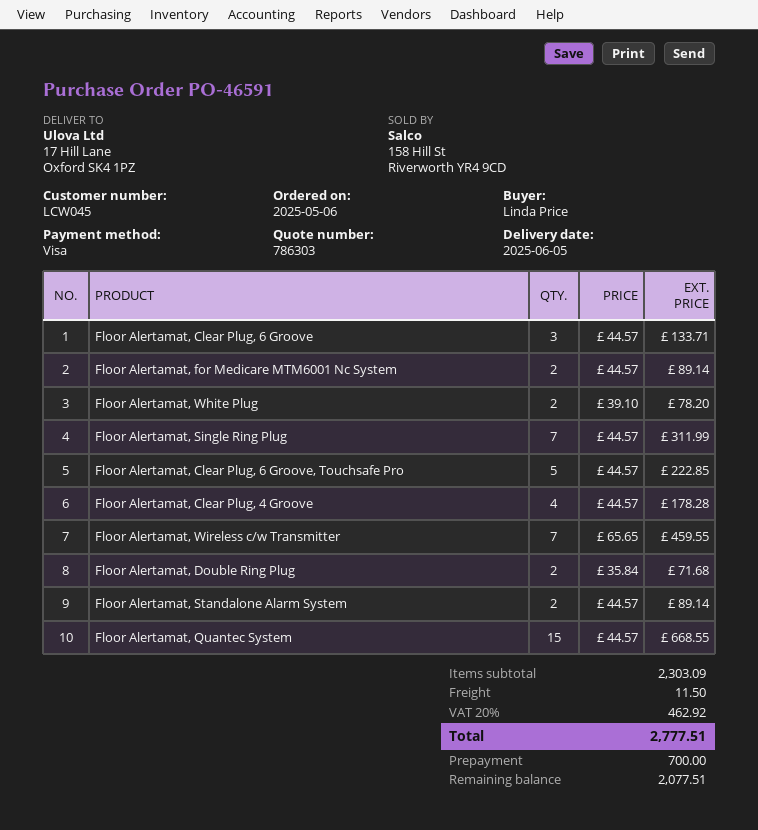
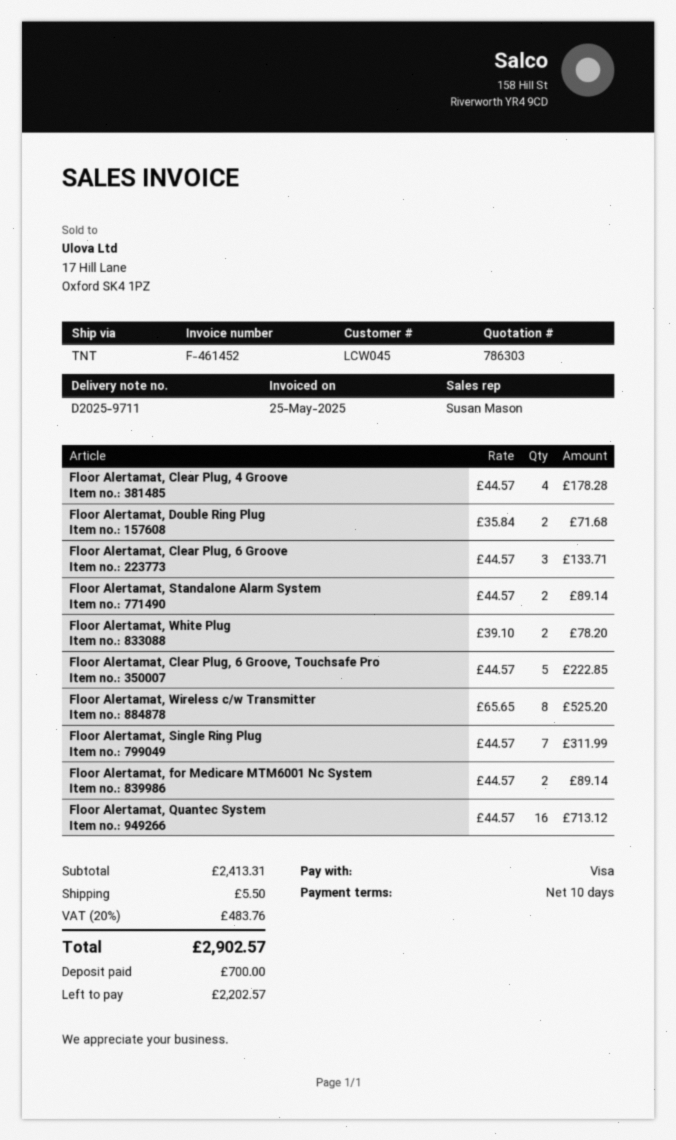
Floor Alertamat, Wireless c/w Transmitter: 7 x 65.65 = 459.55 -> 8 x 65.65 = 525.20
Floor Alertamat, Quantec System: 15 x 44.57 = 668.55 -> 16 x 44.57 = 713.12
subtotal: 2303.09 -> 2413.31
shipping: 11.50 -> 5.50
tax: 20% = 462.92 -> 20% = 483.76
total: 2777.51 -> 2902.57
balance: 2077.51 -> 2202.57

